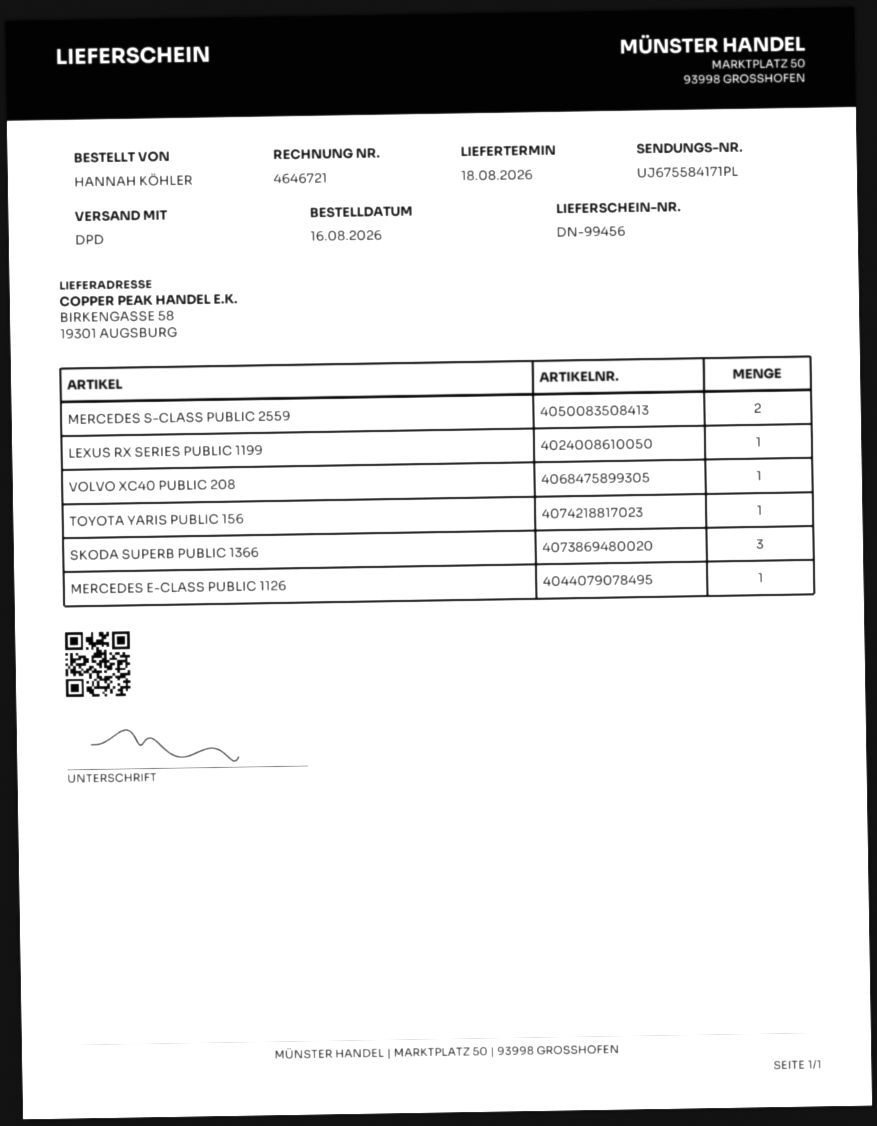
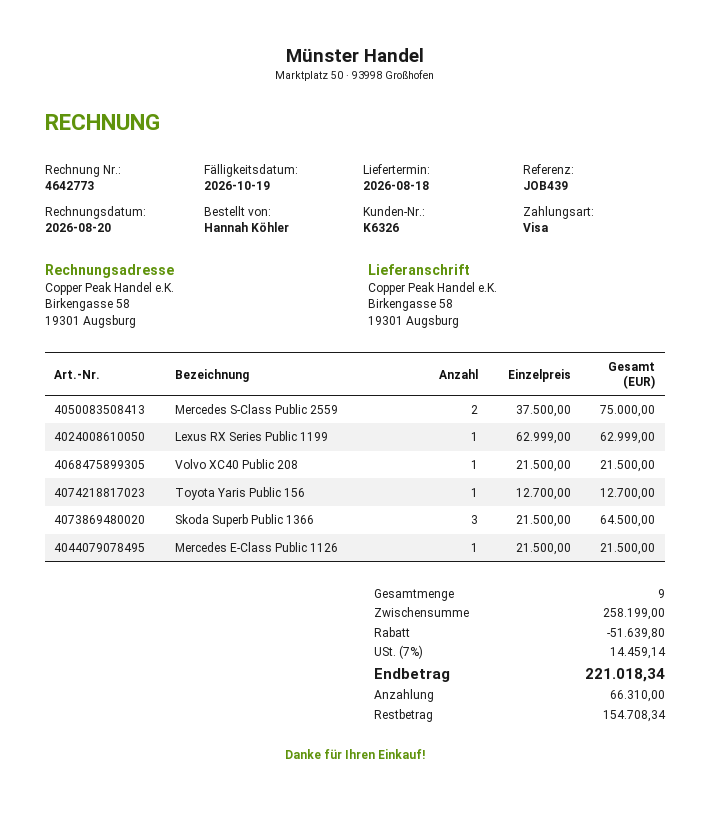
invoice number: 4646721 -> 4642773

